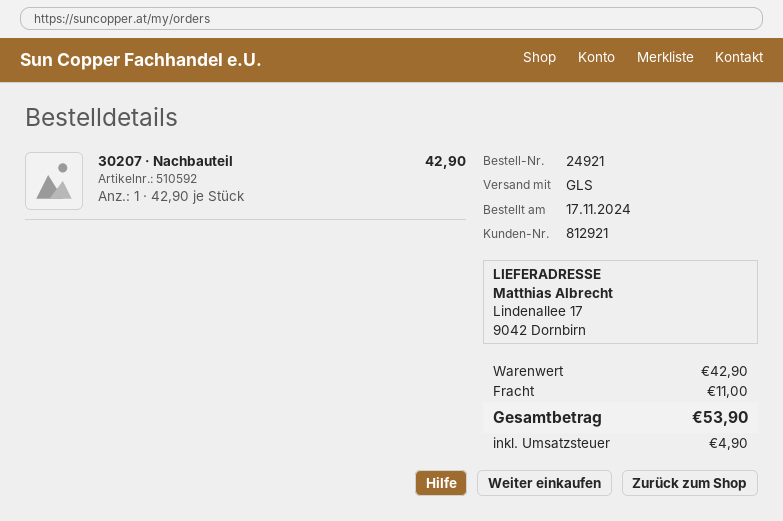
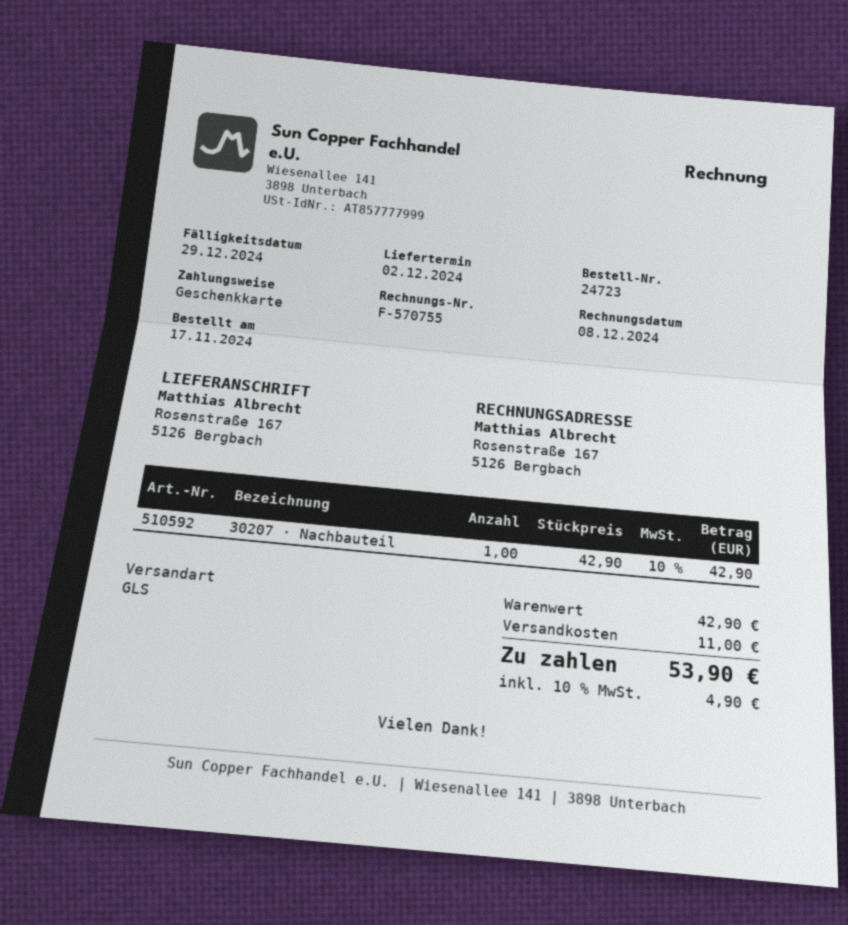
order number: 24921 -> 24723
ship to: Lindenallee 17, 9042 Dornbirn -> Rosenstraße 167, 5126 Bergbach

